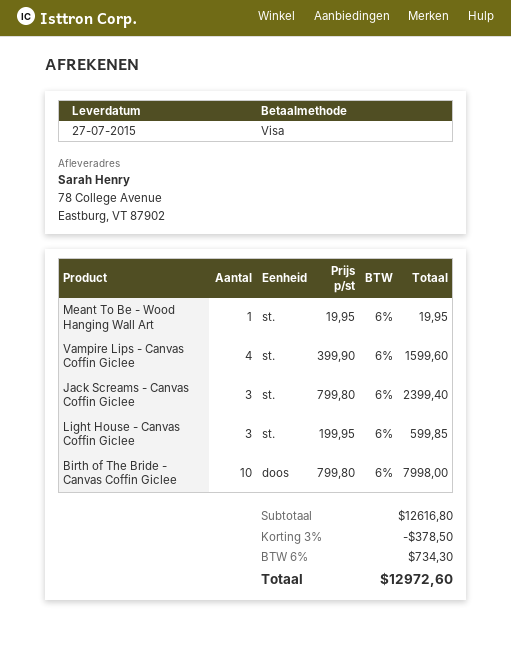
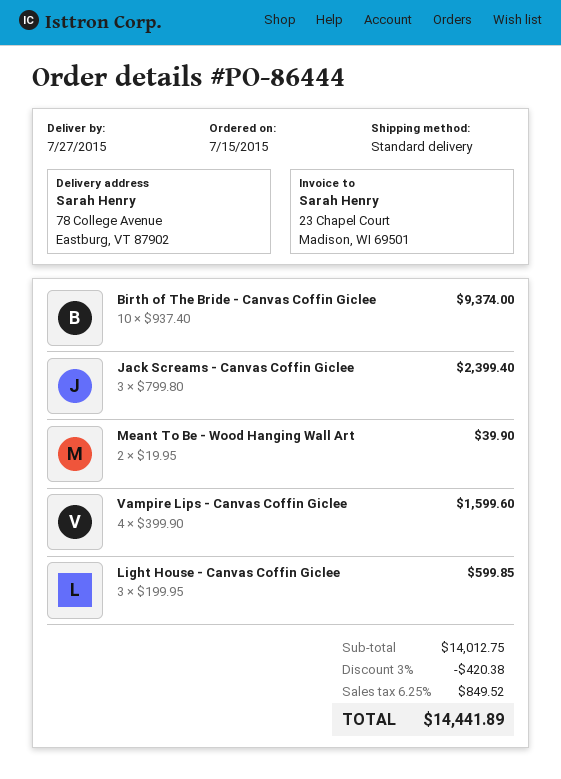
Meant To Be - Wood Hanging Wall Art: 1 x 19.95 = 19.95 -> 2 x 19.95 = 39.90
Birth of The Bride - Canvas Coffin Giclee: 10 x 799.80 = 7998.00 -> 10 x 937.40 = 9374.00
subtotal: 12616.80 -> 14012.75
discount: 3% = 378.50 -> 3% = 420.38
tax: 6% = 734.30 -> 6.25% = 849.52
total: 12972.60 -> 14441.89

